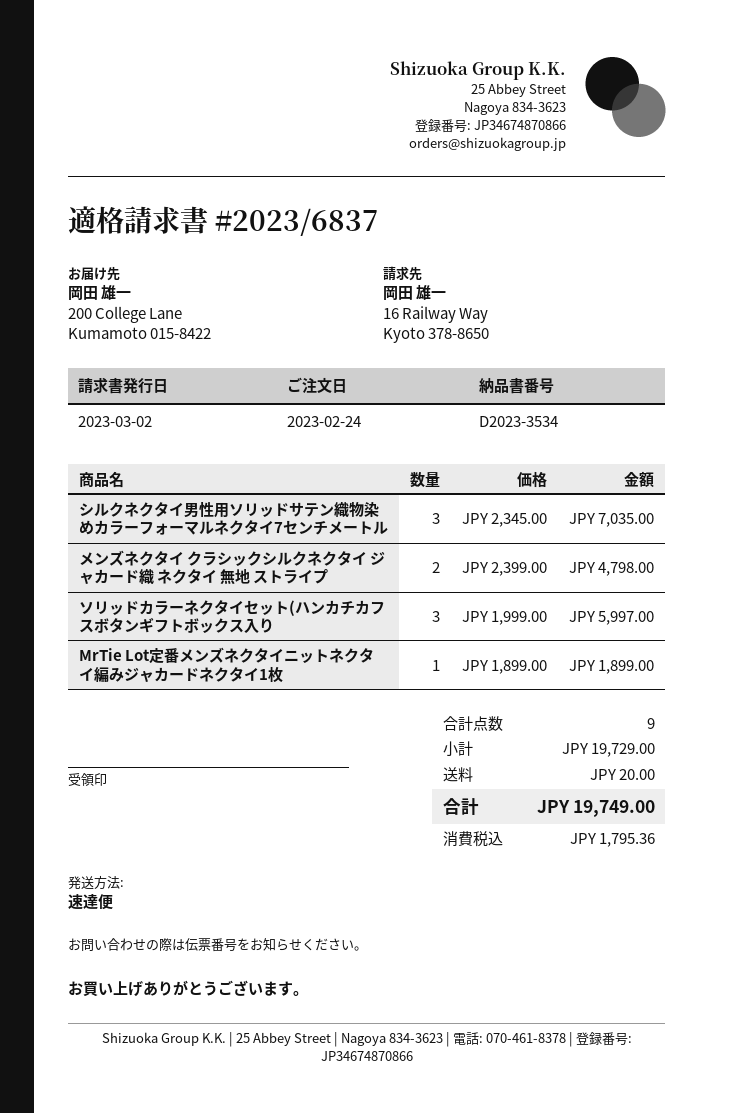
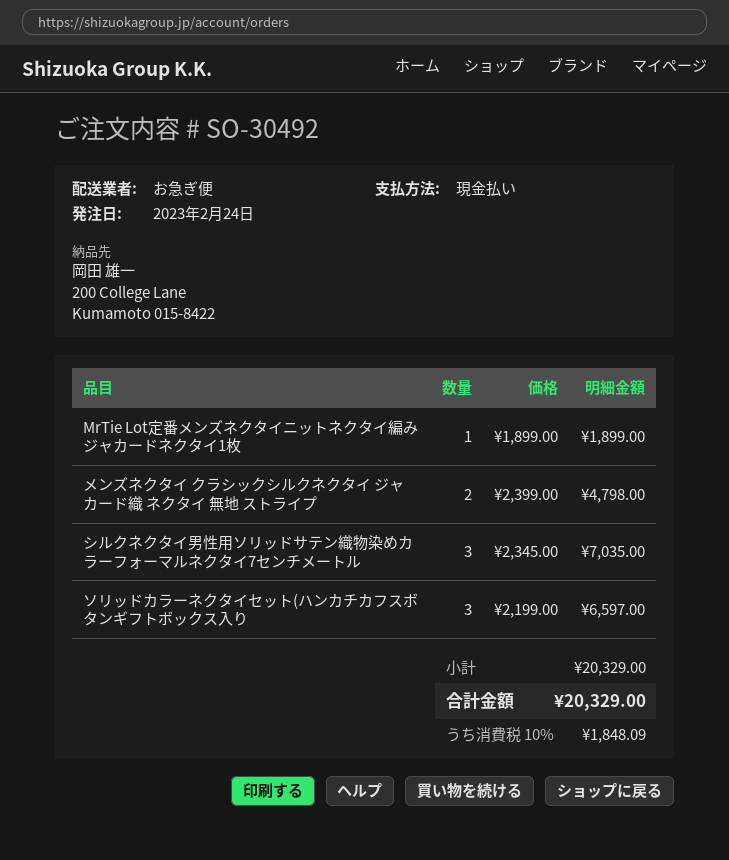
ソリッドカラーネクタイセット(ハンカチカフスボタンギフトボックス入り: 3 x 1999.00 = 5997.00 -> 3 x 2199.00 = 6597.00
subtotal: 19729.00 -> 20329.00
shipping: 20.00 -> none
tax: 1795.36 -> 1848.09
total: 19749.00 -> 20329.00

